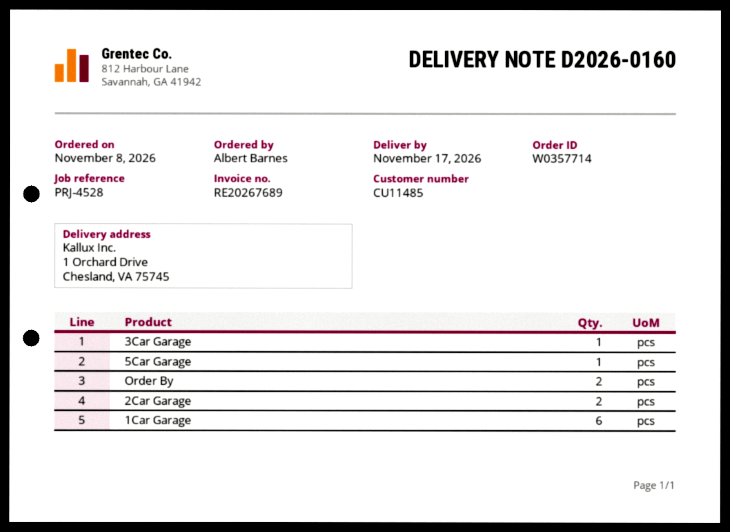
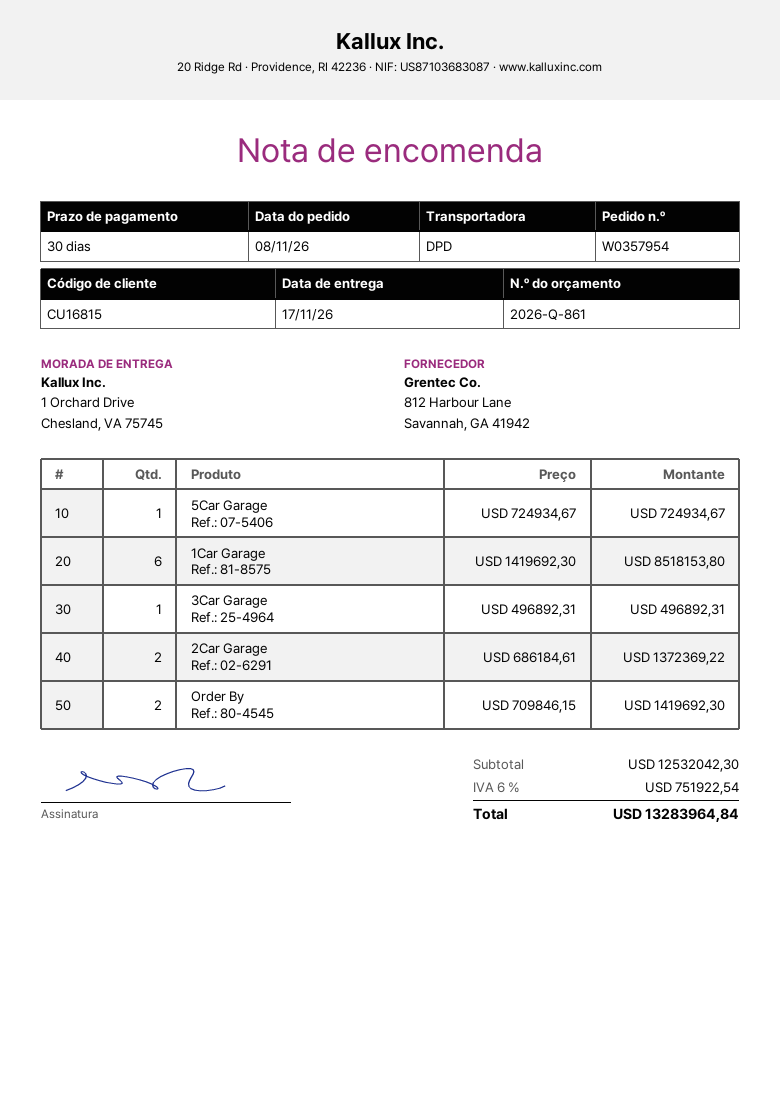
order number: W0357714 -> W0357954
customer number: CU11485 -> CU16815

